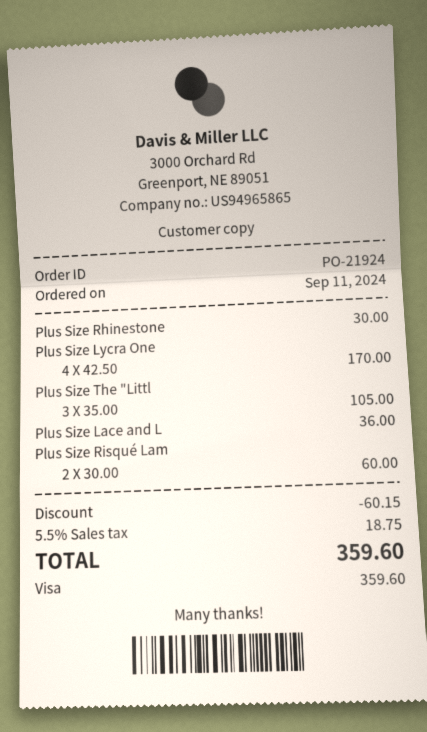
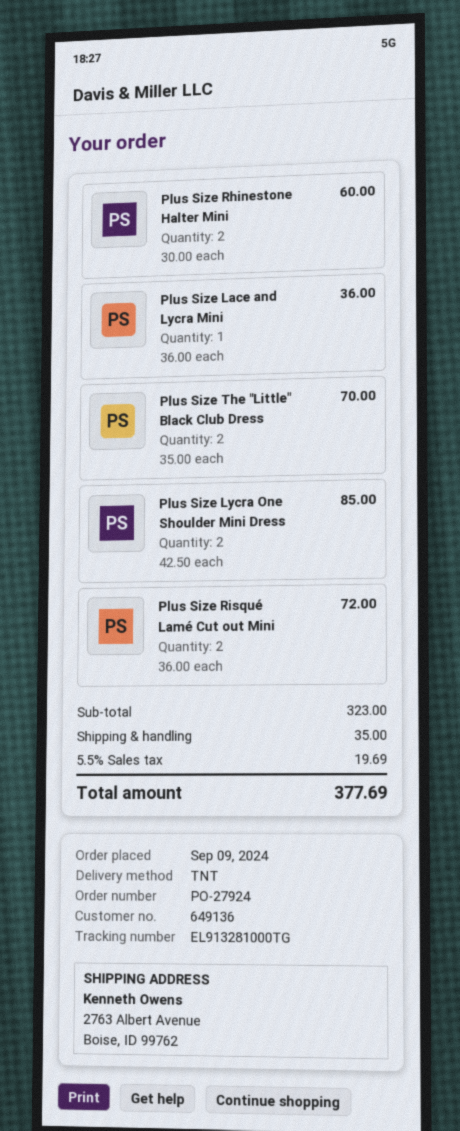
order number: PO-21924 -> PO-27924
order date: 2024-09-11 -> 2024-09-09
Plus Size Rhinestone: 1 x 30.00 = 30.00 -> 2 x 30.00 = 60.00
Plus Size Lycra One: 4 x 42.50 = 170.00 -> 2 x 42.50 = 85.00
Plus Size The "Littl: 3 x 35.00 = 105.00 -> 2 x 35.00 = 70.00
Plus Size Risqué Lam: 2 x 30.00 = 60.00 -> 2 x 36.00 = 72.00
discount: 60.15 -> none
shipping: none -> 35.00
tax: 5.5% = 18.75 -> 5.5% = 19.69
total: 359.60 -> 377.69

